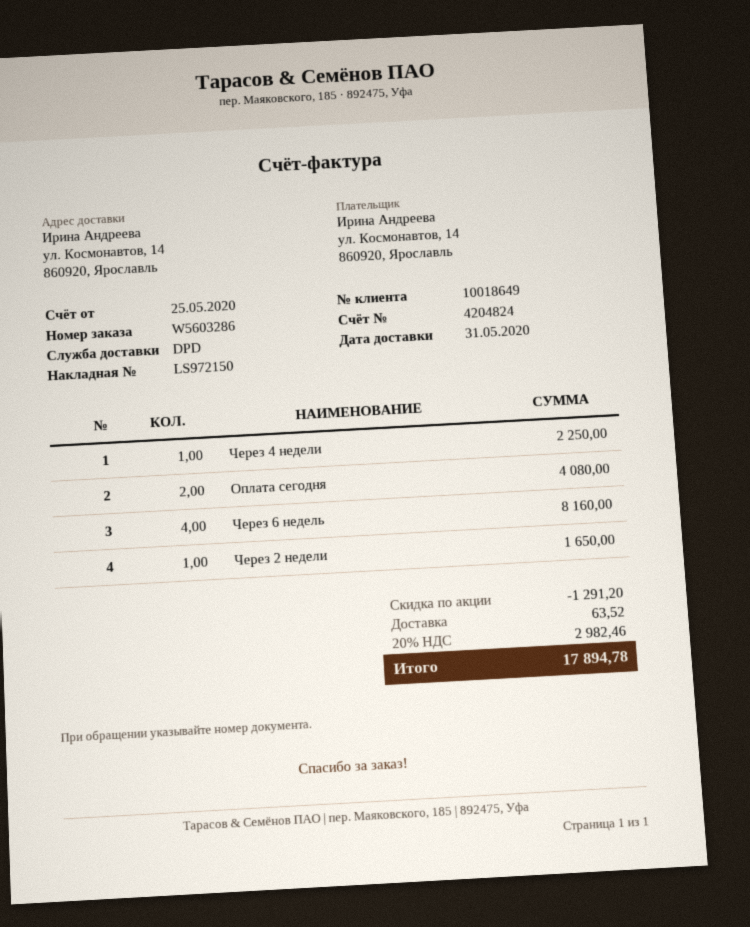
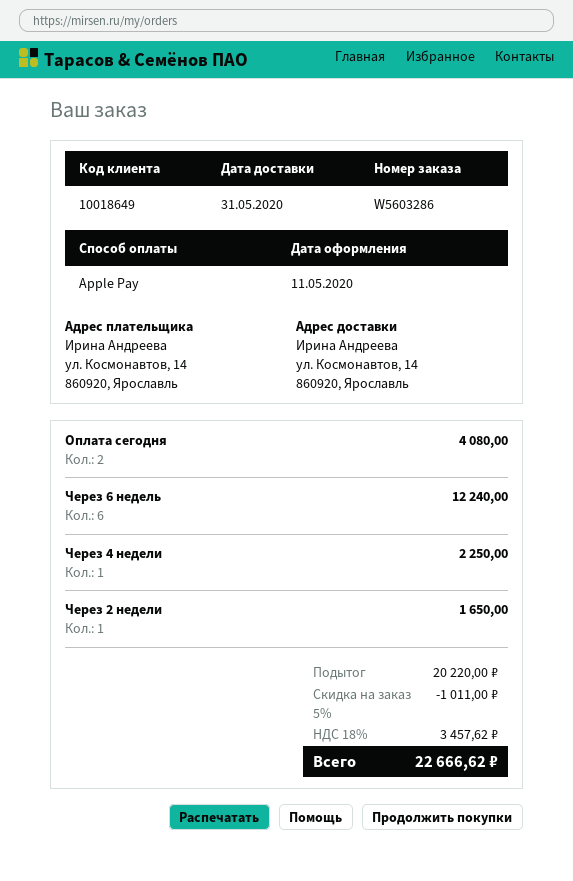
Через 6 недель: 4 for 8160.00 -> 6 for 12240.00
discount: 1291.20 -> 1011.00
shipping: 63.52 -> none
tax: 20% = 2982.46 -> 18% = 3457.62
total: 17894.78 -> 22666.62

